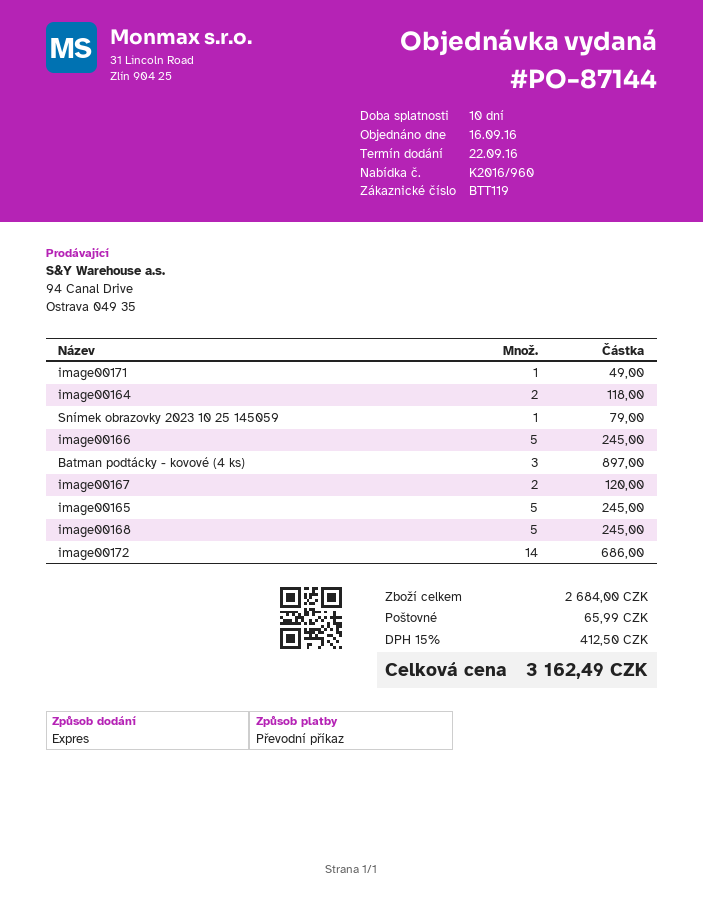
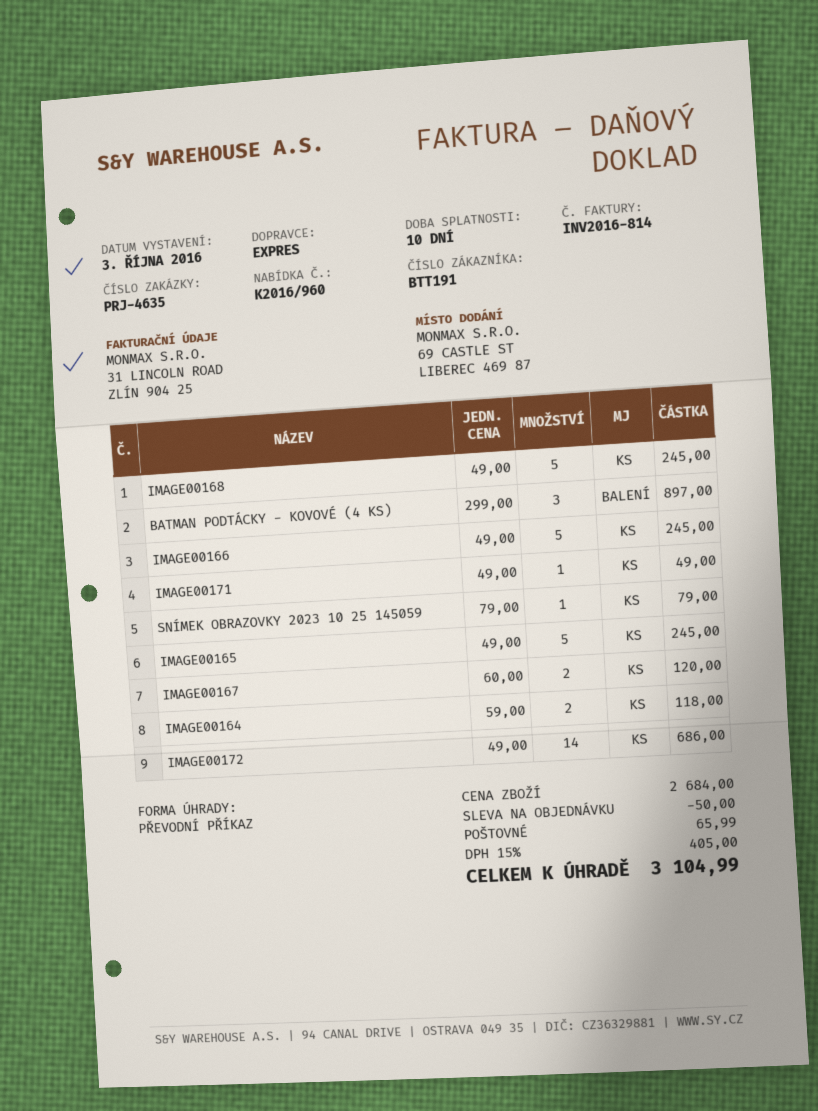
customer number: BTT119 -> BTT191
discount: none -> 50.00
tax: 15% = 412.50 -> 15% = 405.00
total: 3162.49 -> 3104.99

